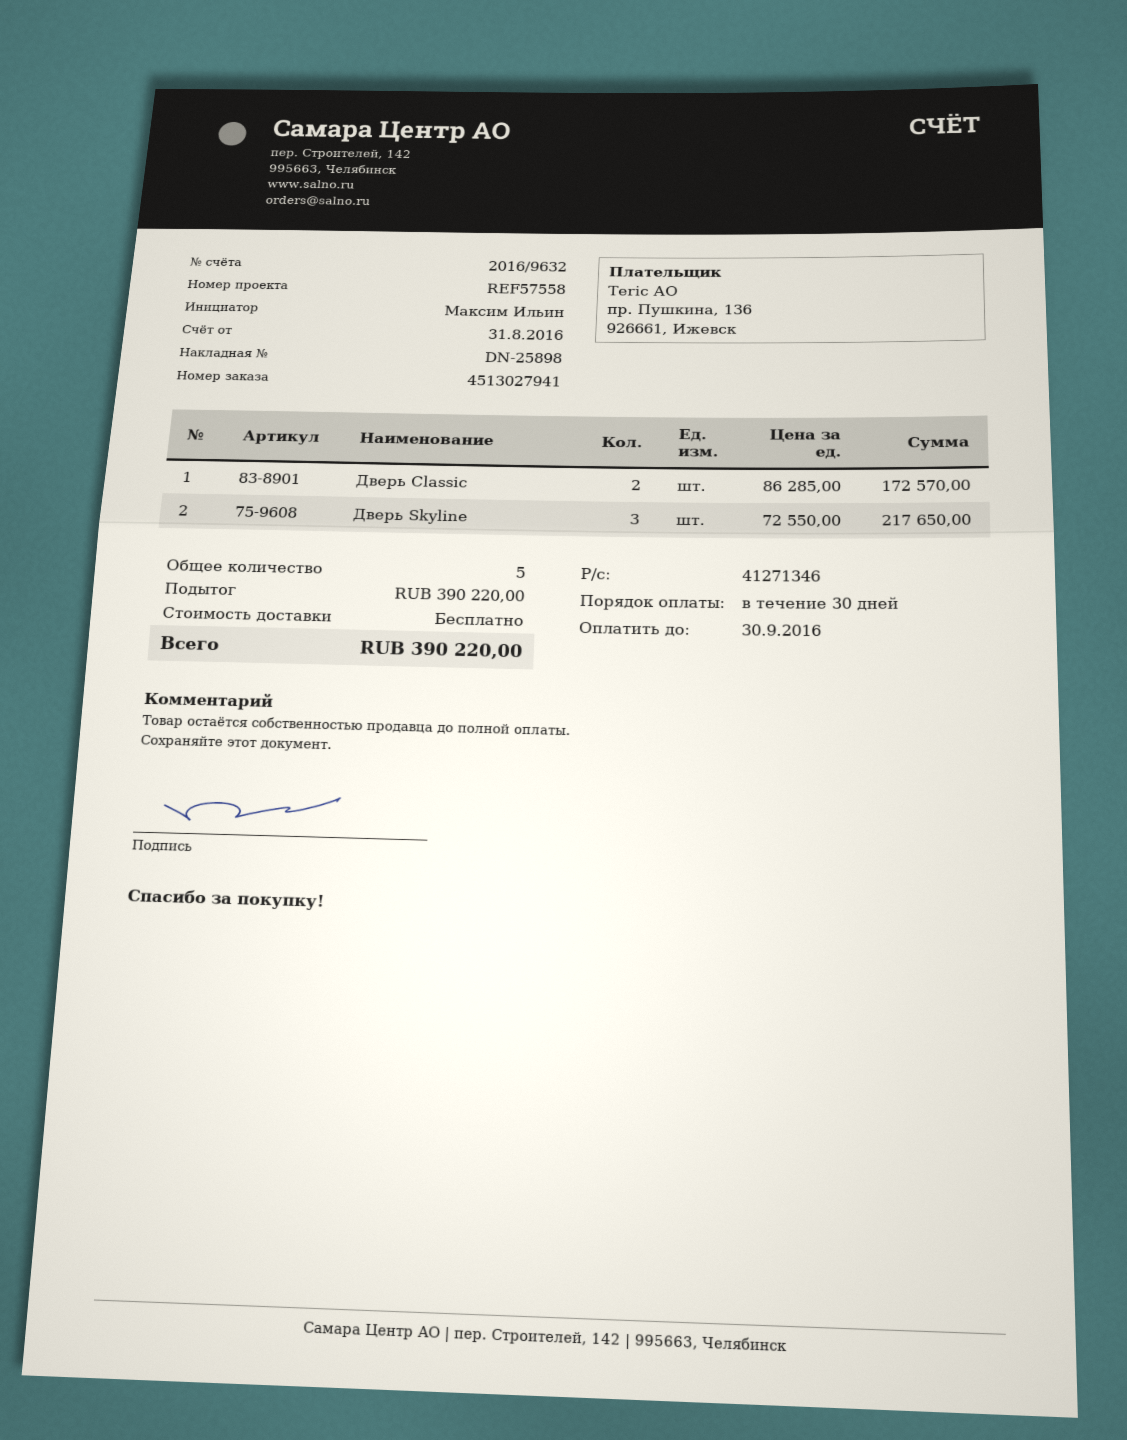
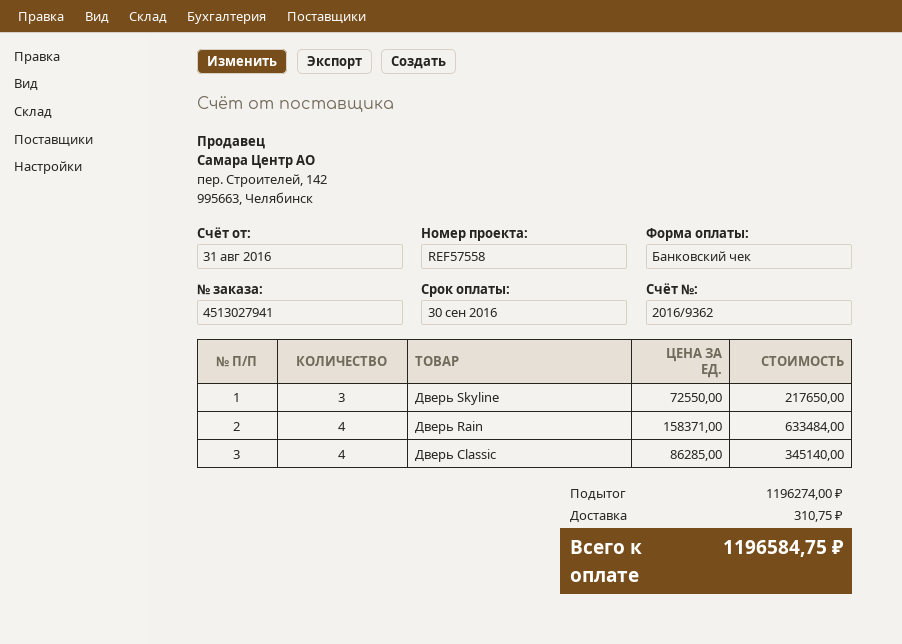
invoice number: 2016/9632 -> 2016/9362
Дверь Classic: 2 x 86285.00 = 172570.00 -> 4 x 86285.00 = 345140.00
Дверь Rain: none -> 4 x 158371.00 = 633484.00
subtotal: 390220.00 -> 1196274.00
shipping: 0.00 -> 310.75
total: 390220.00 -> 1196584.75

